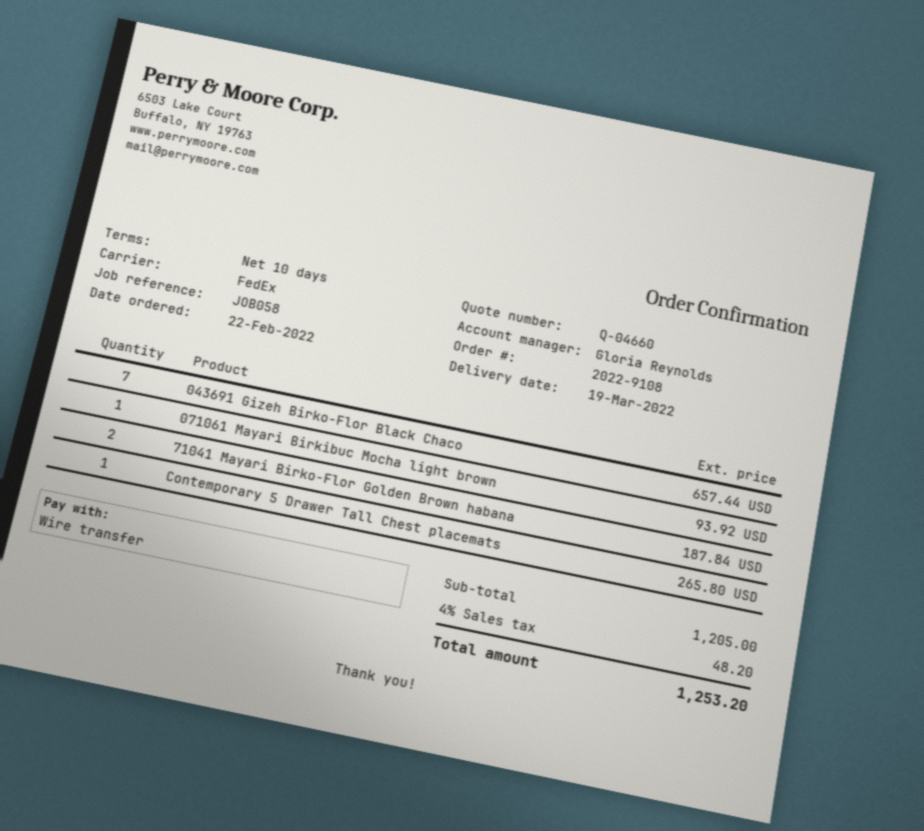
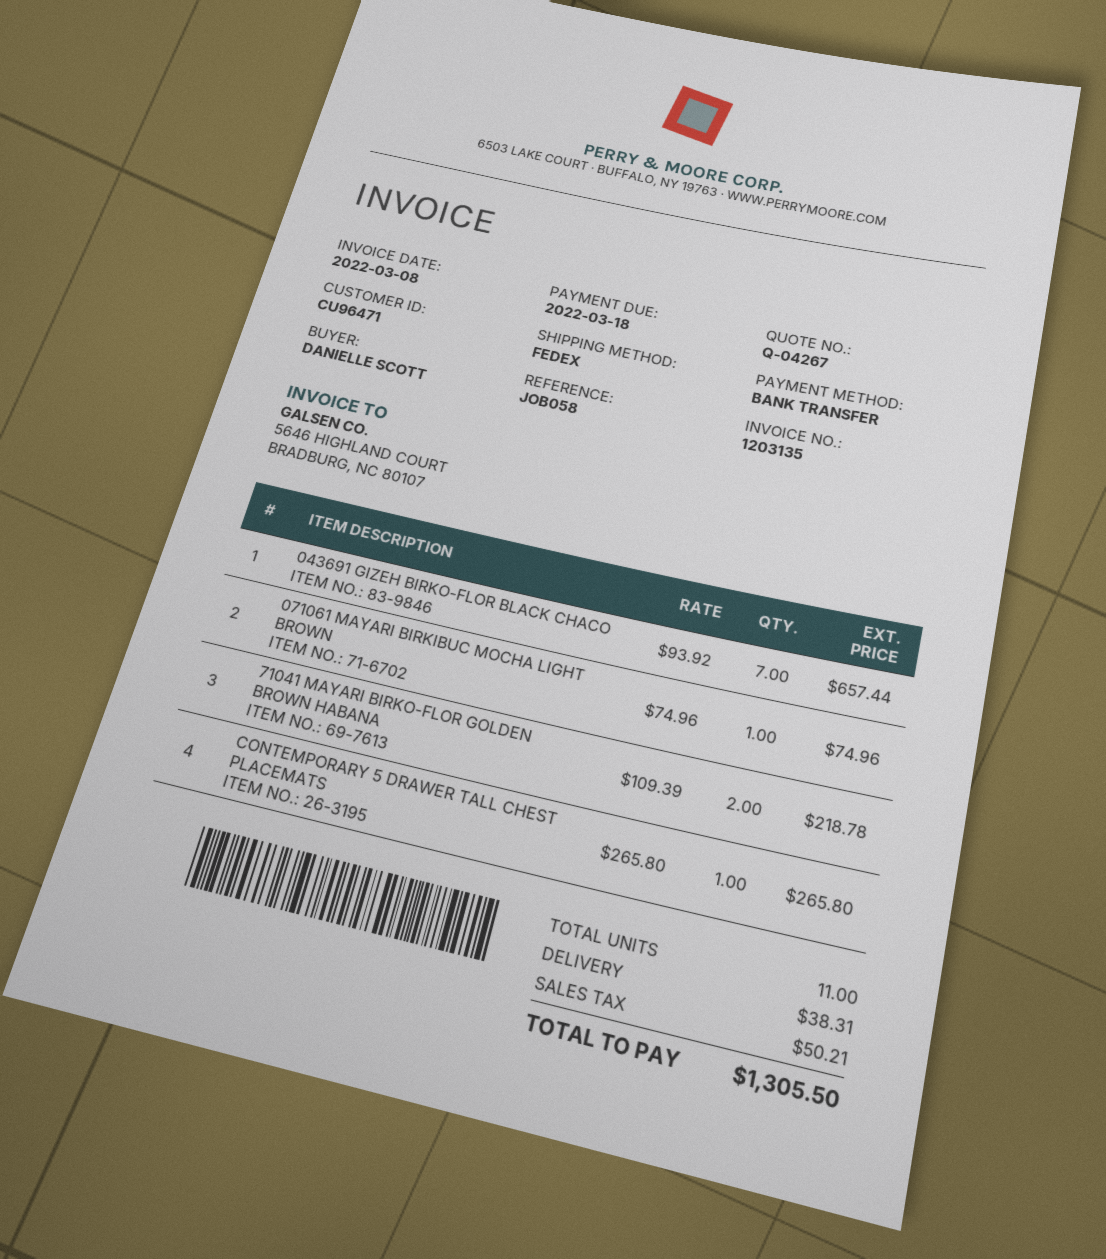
quote number: Q-04660 -> Q-04267
071061 Mayari Birkibuc Mocha light brown: 1 for 93.92 -> 1 for 74.96
71041 Mayari Birko-Flor Golden Brown habana: 2 for 187.84 -> 2 for 218.78
shipping: none -> 38.31
tax: 48.20 -> 50.21
total: 1253.20 -> 1305.50

